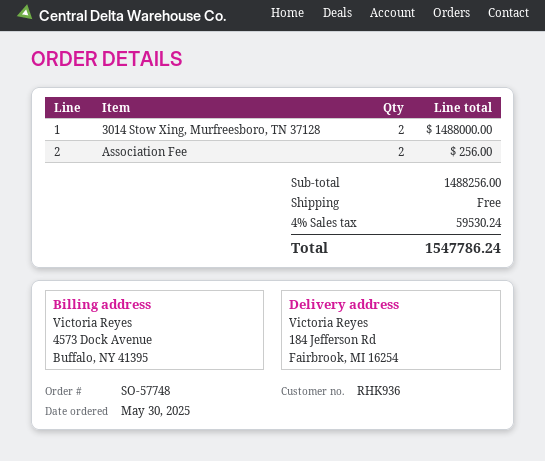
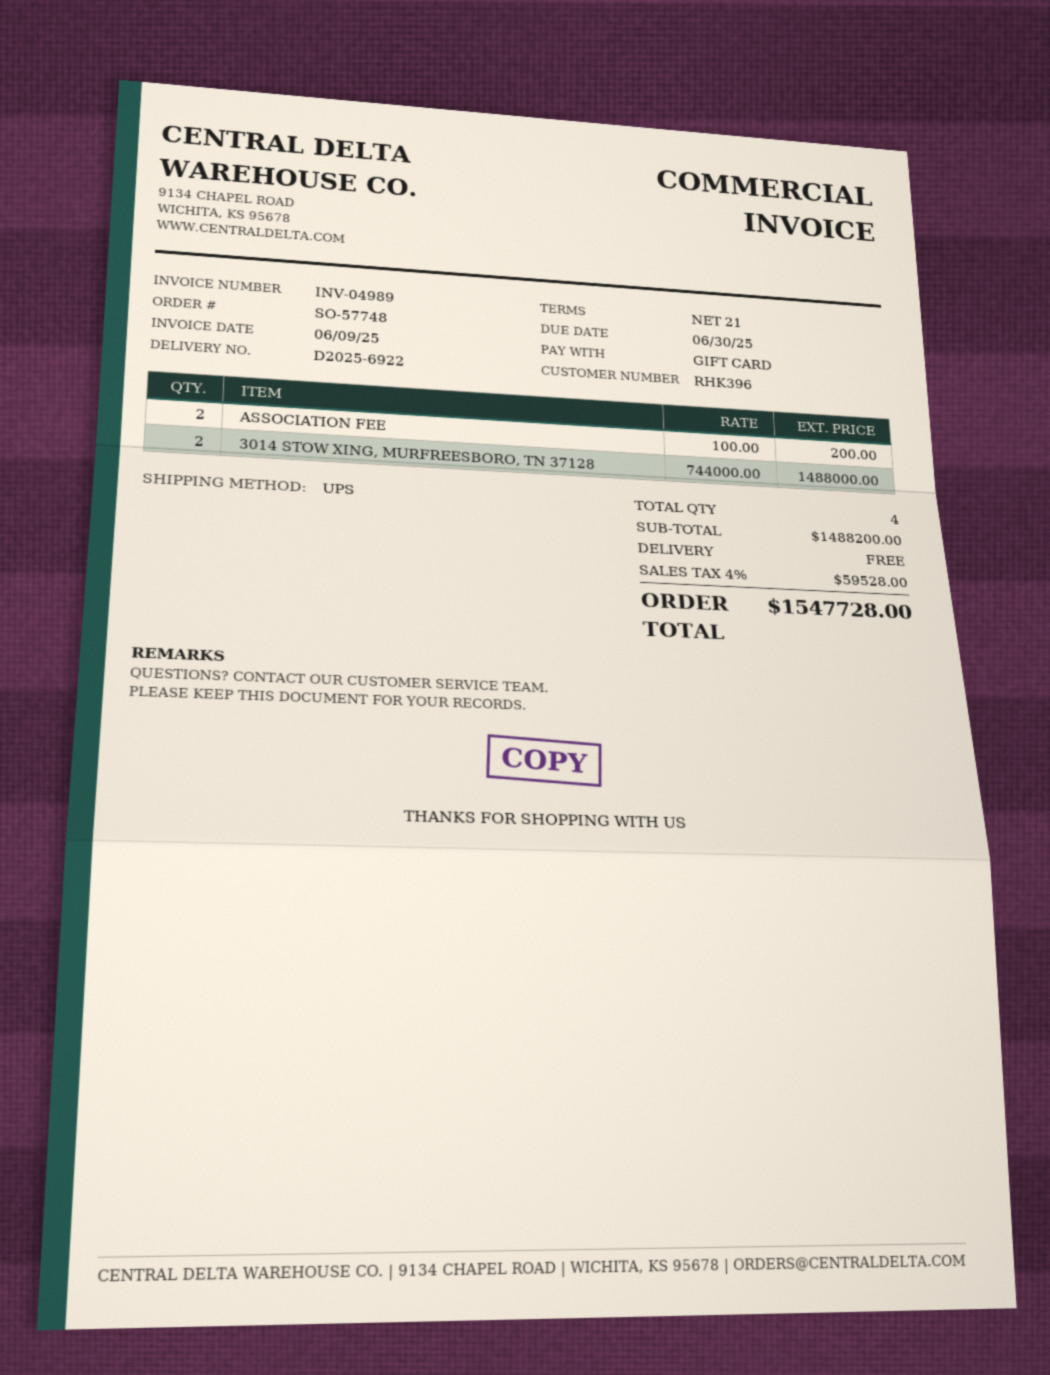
customer number: RHK936 -> RHK396
Association Fee: 2 for 256.00 -> 2 for 200.00
subtotal: 1488256.00 -> 1488200.00
tax: 4% = 59530.24 -> 4% = 59528.00
total: 1547786.24 -> 1547728.00

